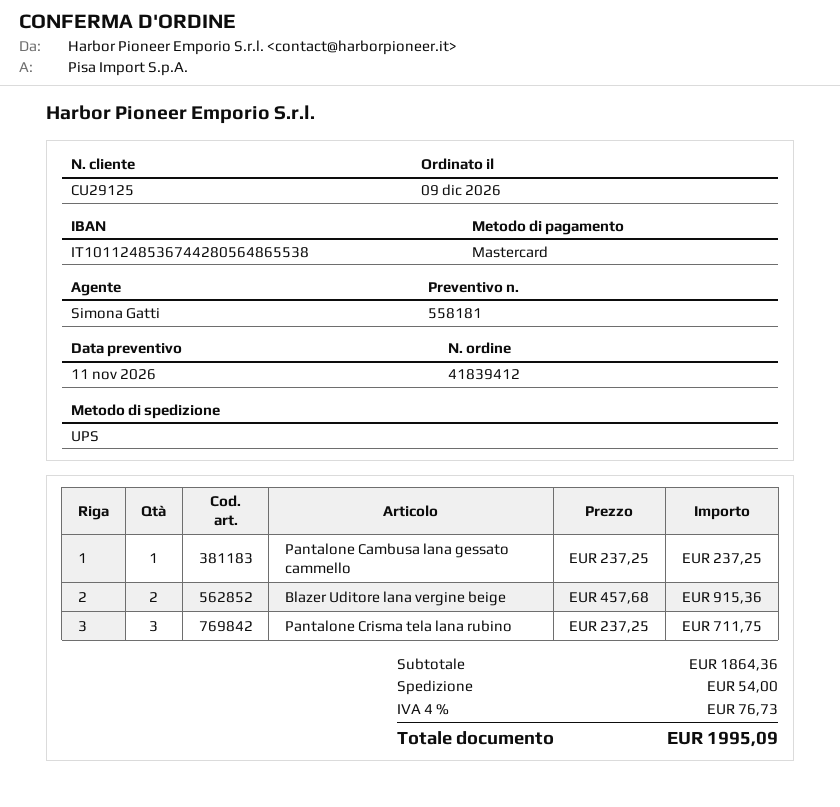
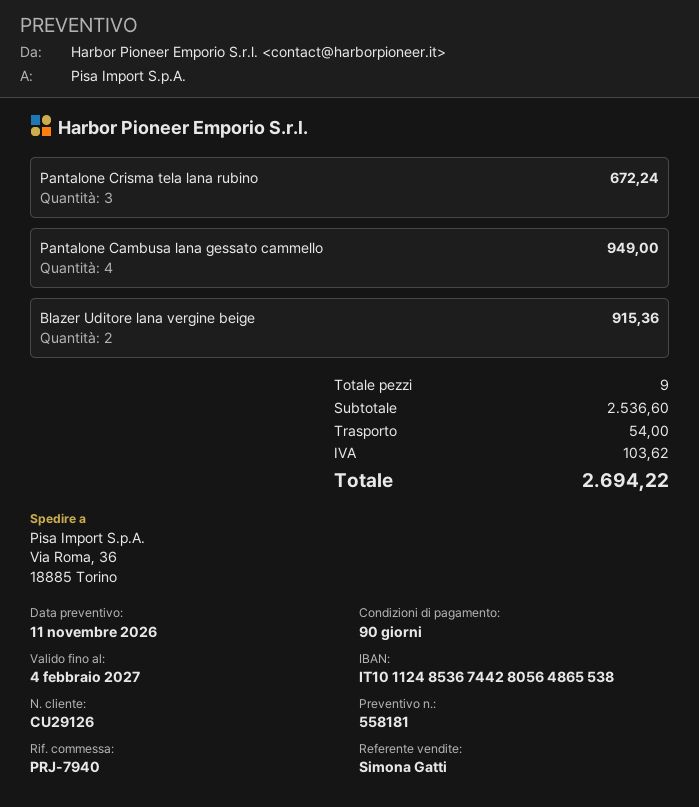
customer number: CU29125 -> CU29126
Pantalone Cambusa lana gessato cammello: 1 for 237.25 -> 4 for 949.00
Pantalone Crisma tela lana rubino: 3 for 711.75 -> 3 for 672.24
subtotal: 1864.36 -> 2536.60
tax: 76.73 -> 103.62
total: 1995.09 -> 2694.22

